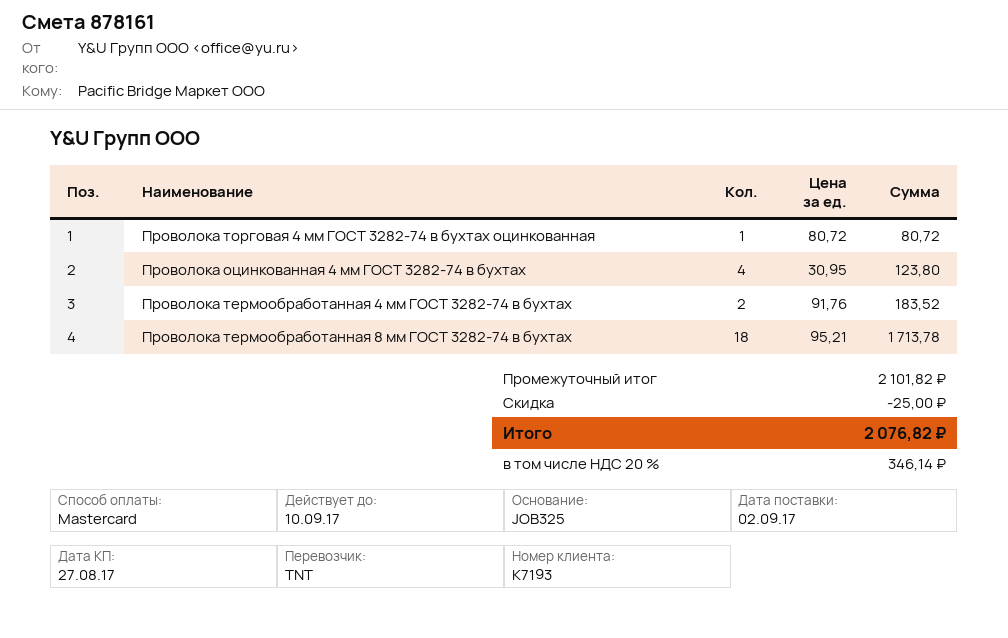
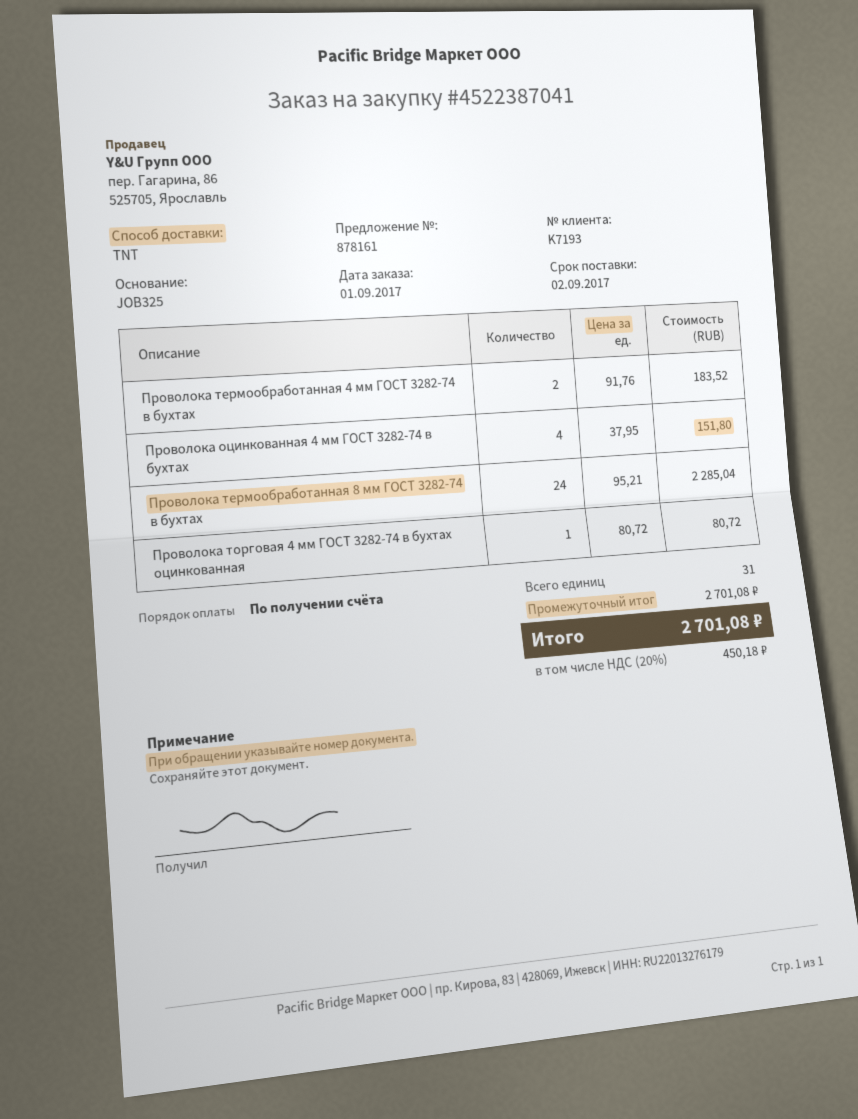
Проволока оцинкованная 4 мм ГОСТ 3282-74 в бухтах: 4 x 30.95 = 123.80 -> 4 x 37.95 = 151.80
Проволока термообработанная 8 мм ГОСТ 3282-74 в бухтах: 18 x 95.21 = 1713.78 -> 24 x 95.21 = 2285.04
subtotal: 2101.82 -> 2701.08
discount: 25.00 -> none
tax: 20% = 346.14 -> 20% = 450.18
total: 2076.82 -> 2701.08

